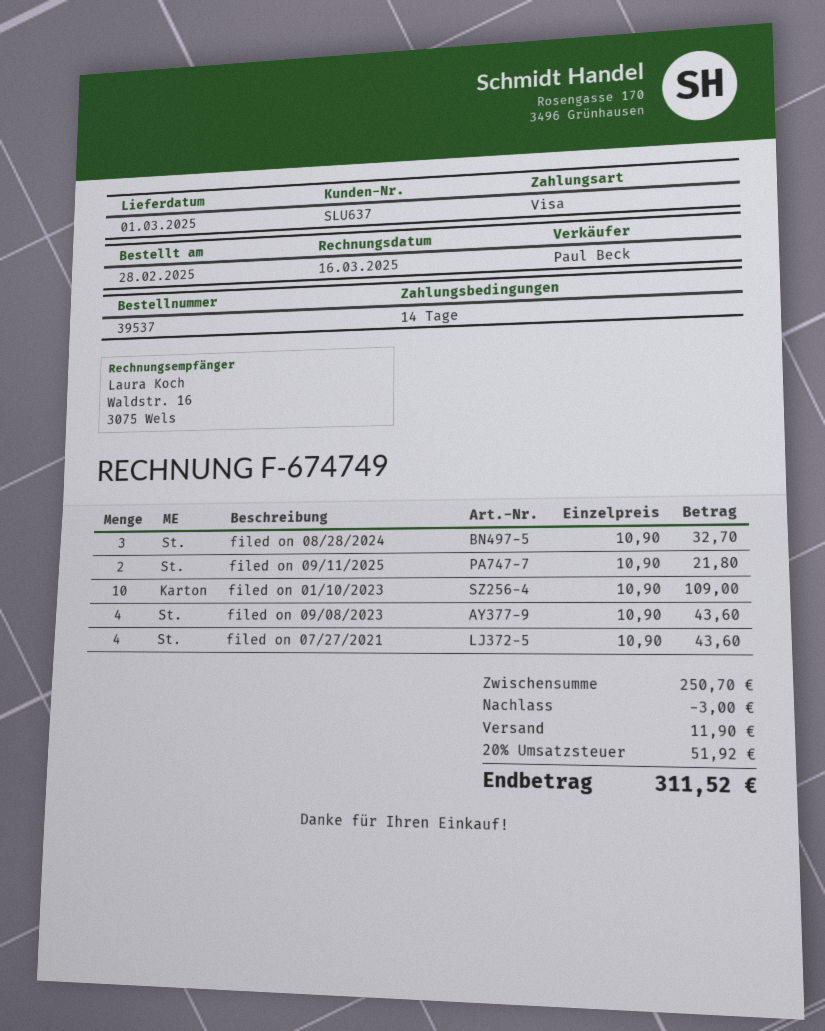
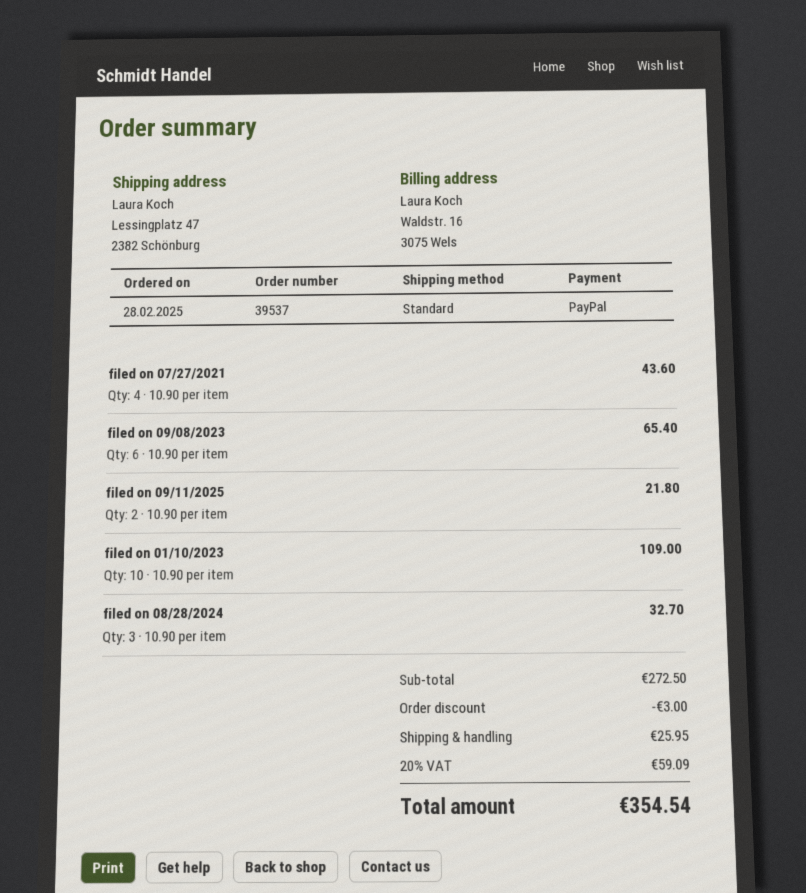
payment method: Visa -> PayPal
filed on 09/08/2023: 4 x 10.90 = 43.60 -> 6 x 10.90 = 65.40
subtotal: 250.70 -> 272.50
shipping: 11.90 -> 25.95
tax: 20% = 51.92 -> 20% = 59.09
total: 311.52 -> 354.54

